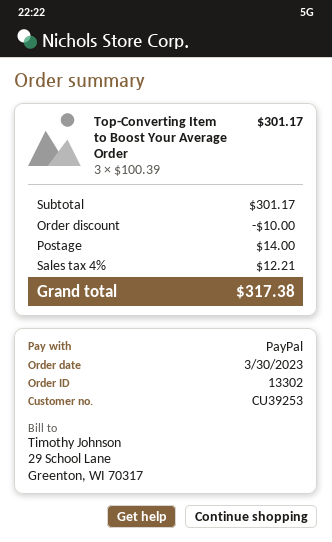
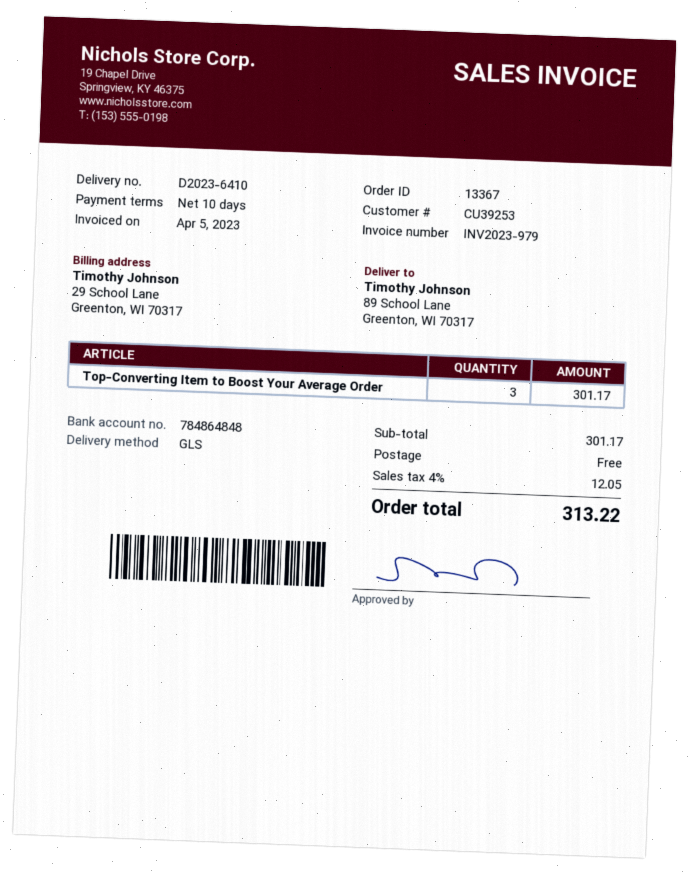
order number: 13302 -> 13367
discount: 10.00 -> none
shipping: 14.00 -> 0.00
tax: 4% = 12.21 -> 4% = 12.05
total: 317.38 -> 313.22

